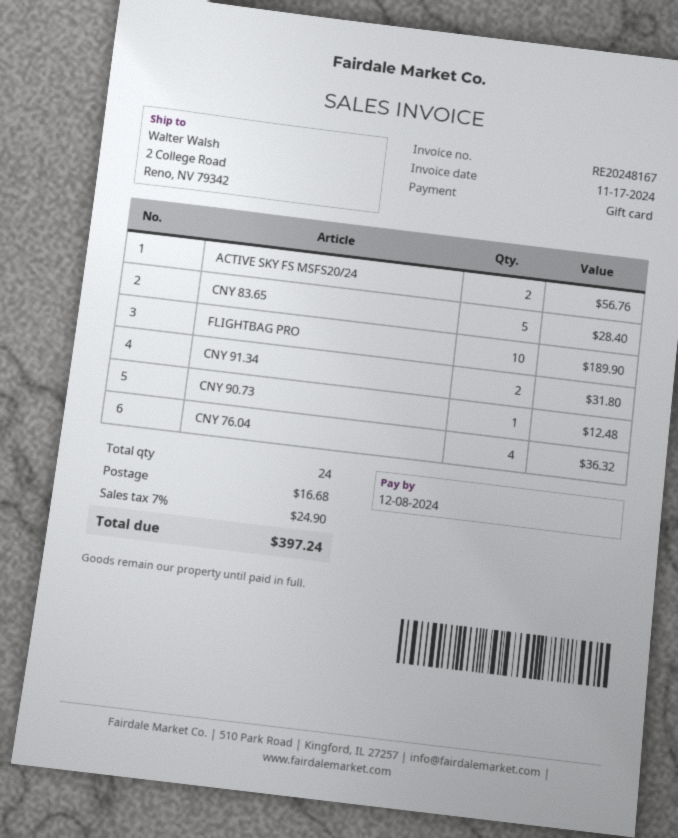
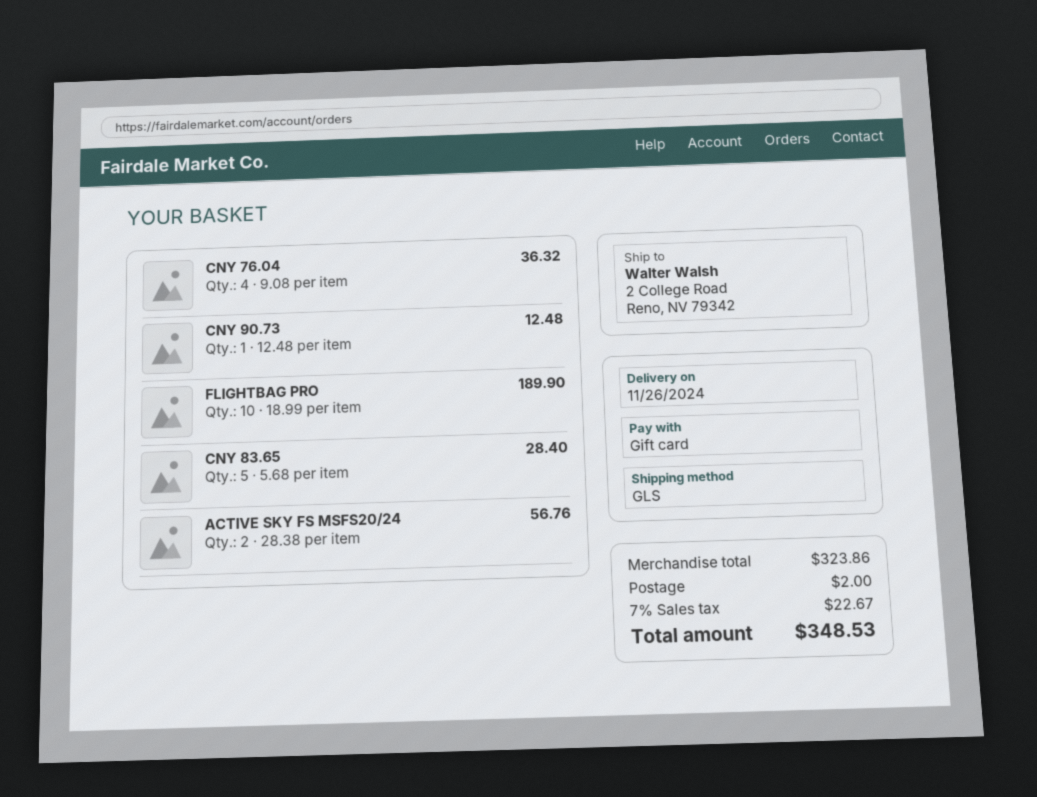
CNY 91.34: 2 for 31.80 -> none
shipping: 16.68 -> 2.00
tax: 7% = 24.90 -> 7% = 22.67
total: 397.24 -> 348.53

